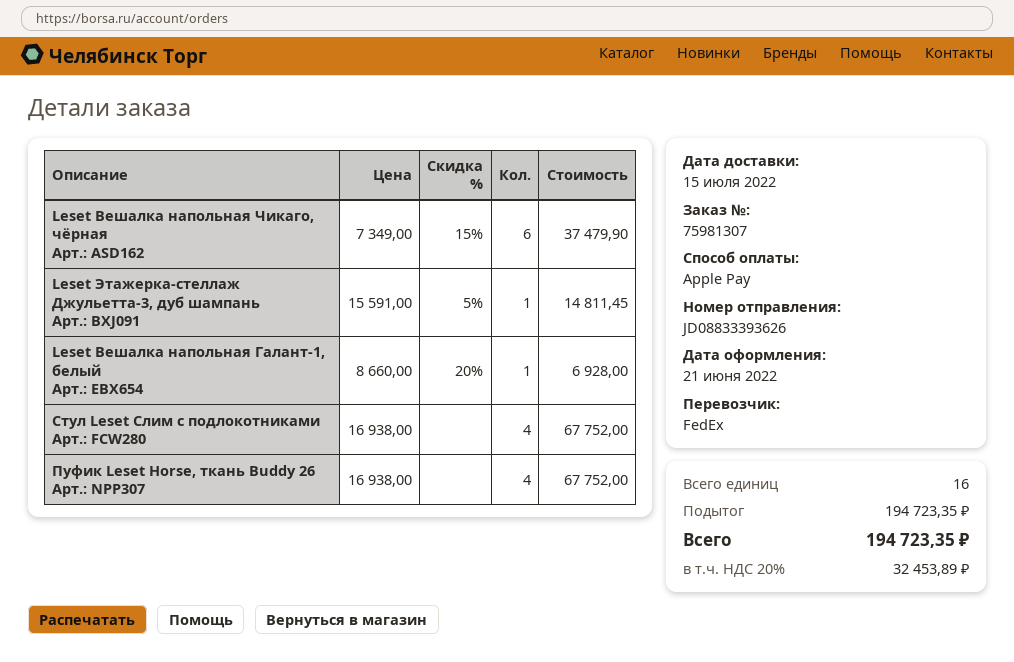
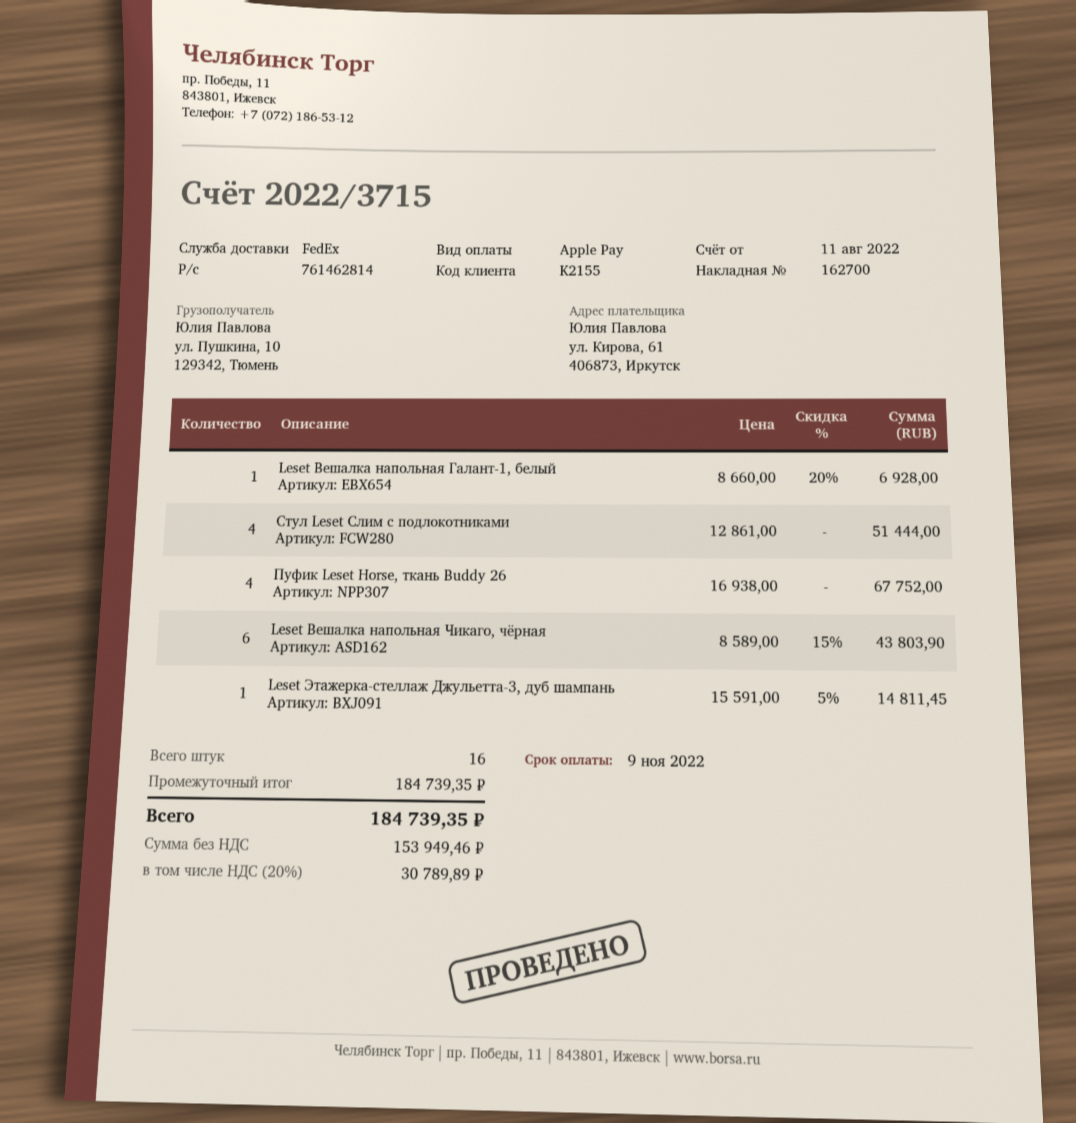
Leset Вешалка напольная Чикаго, чёрная: 6 x 7349.00 - 15% = 37479.90 -> 6 x 8589.00 - 15% = 43803.90
Стул Leset Слим с подлокотниками: 4 x 16938.00 = 67752.00 -> 4 x 12861.00 = 51444.00
subtotal: 194723.35 -> 184739.35
tax: 20% = 32453.89 -> 20% = 30789.89
total: 194723.35 -> 184739.35

